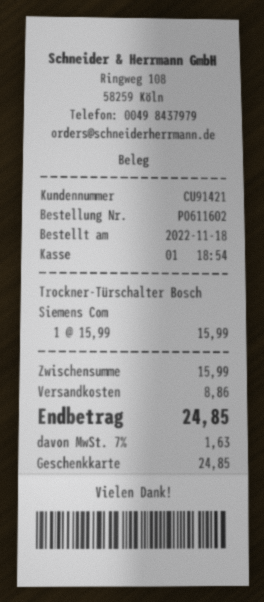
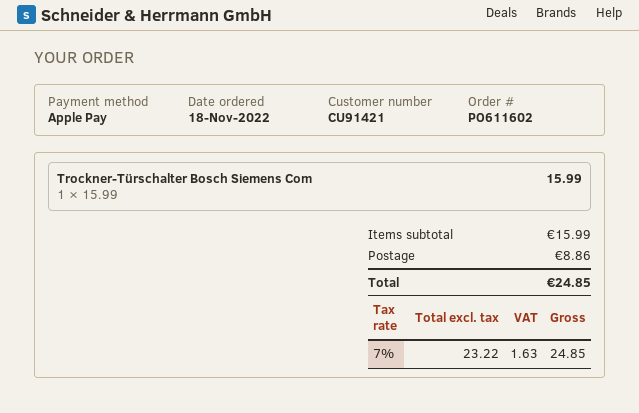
payment method: gift card -> Apple Pay

